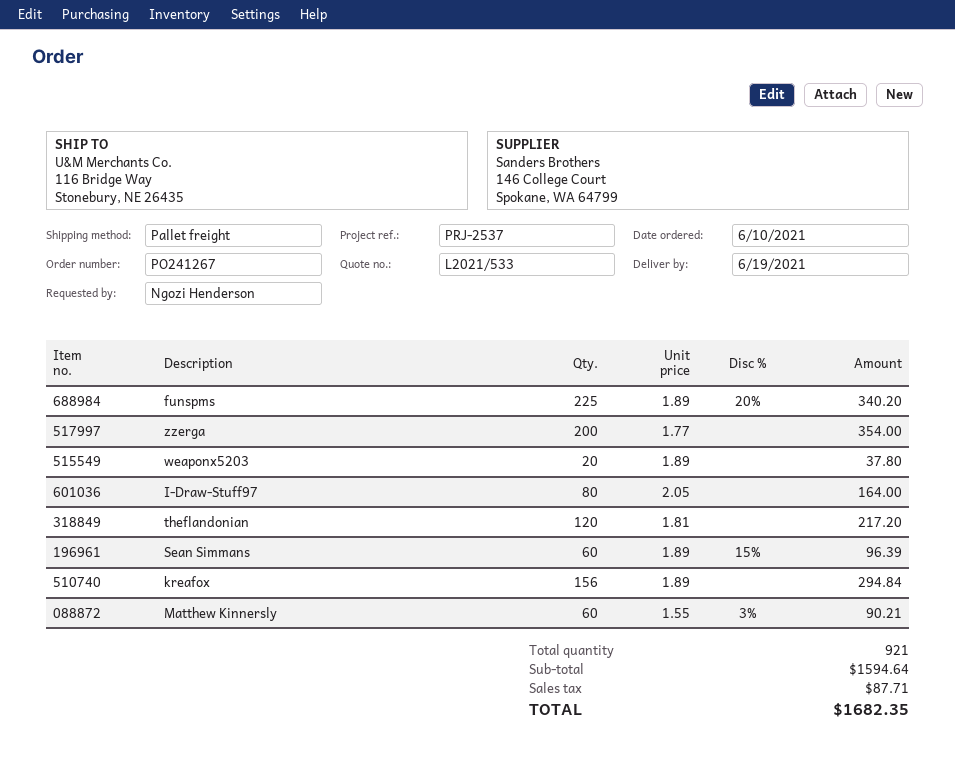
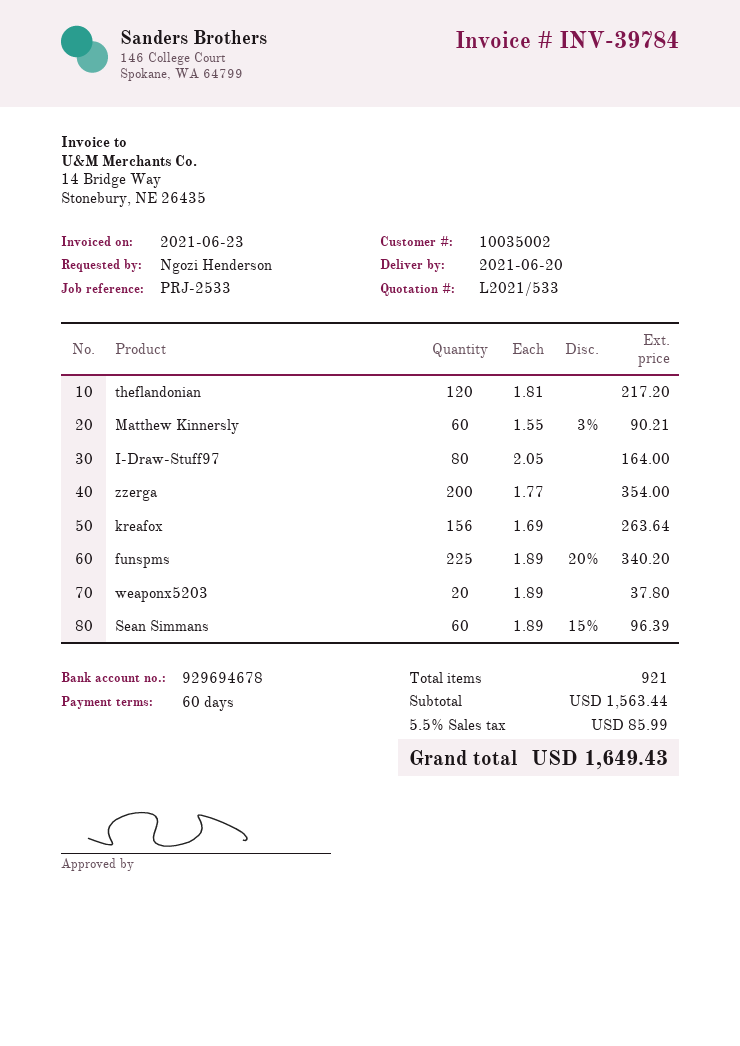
delivery date: 2021-06-19 -> 2021-06-20
reference: PRJ-2537 -> PRJ-2533
kreafox: 156 x 1.89 = 294.84 -> 156 x 1.69 = 263.64
subtotal: 1594.64 -> 1563.44
tax: 87.71 -> 85.99
total: 1682.35 -> 1649.43

